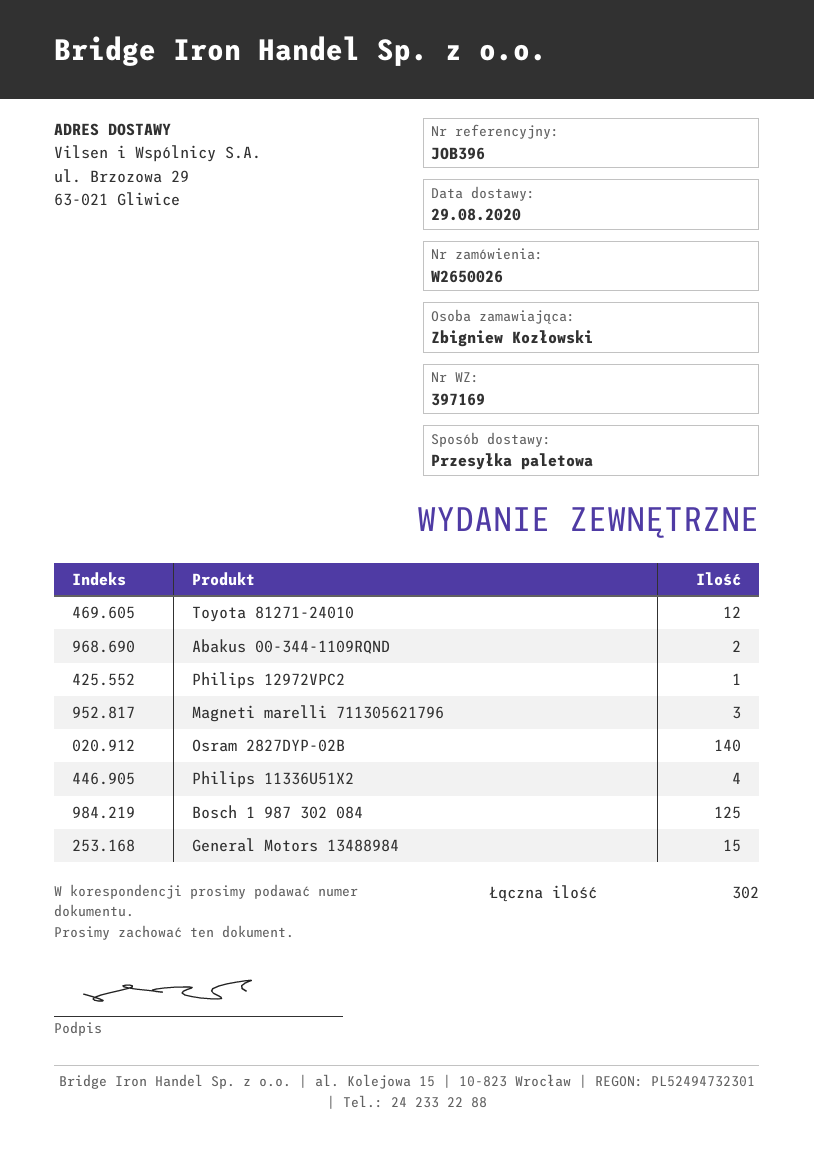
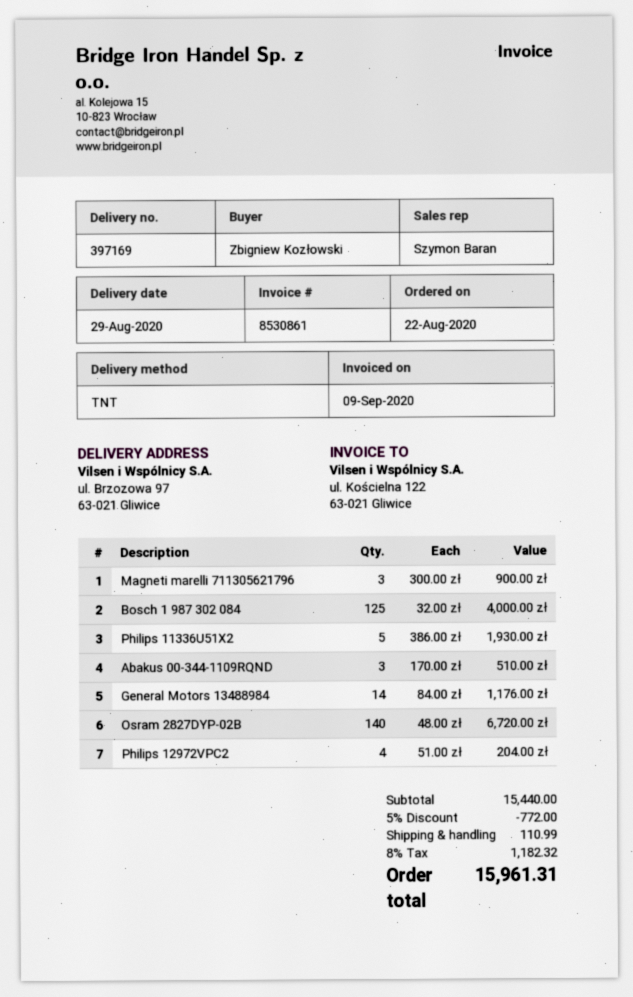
shipping method: pallet freight -> TNT
ship to: ul. Brzozowa 29, 63-021 Gliwice -> ul. Brzozowa 97, 63-021 Gliwice
Toyota 81271-24010: 12 -> none
Abakus 00-344-1109RQND: 2 -> 3
Philips 12972VPC2: 1 -> 4
Philips 11336U51X2: 4 -> 5
General Motors 13488984: 15 -> 14

